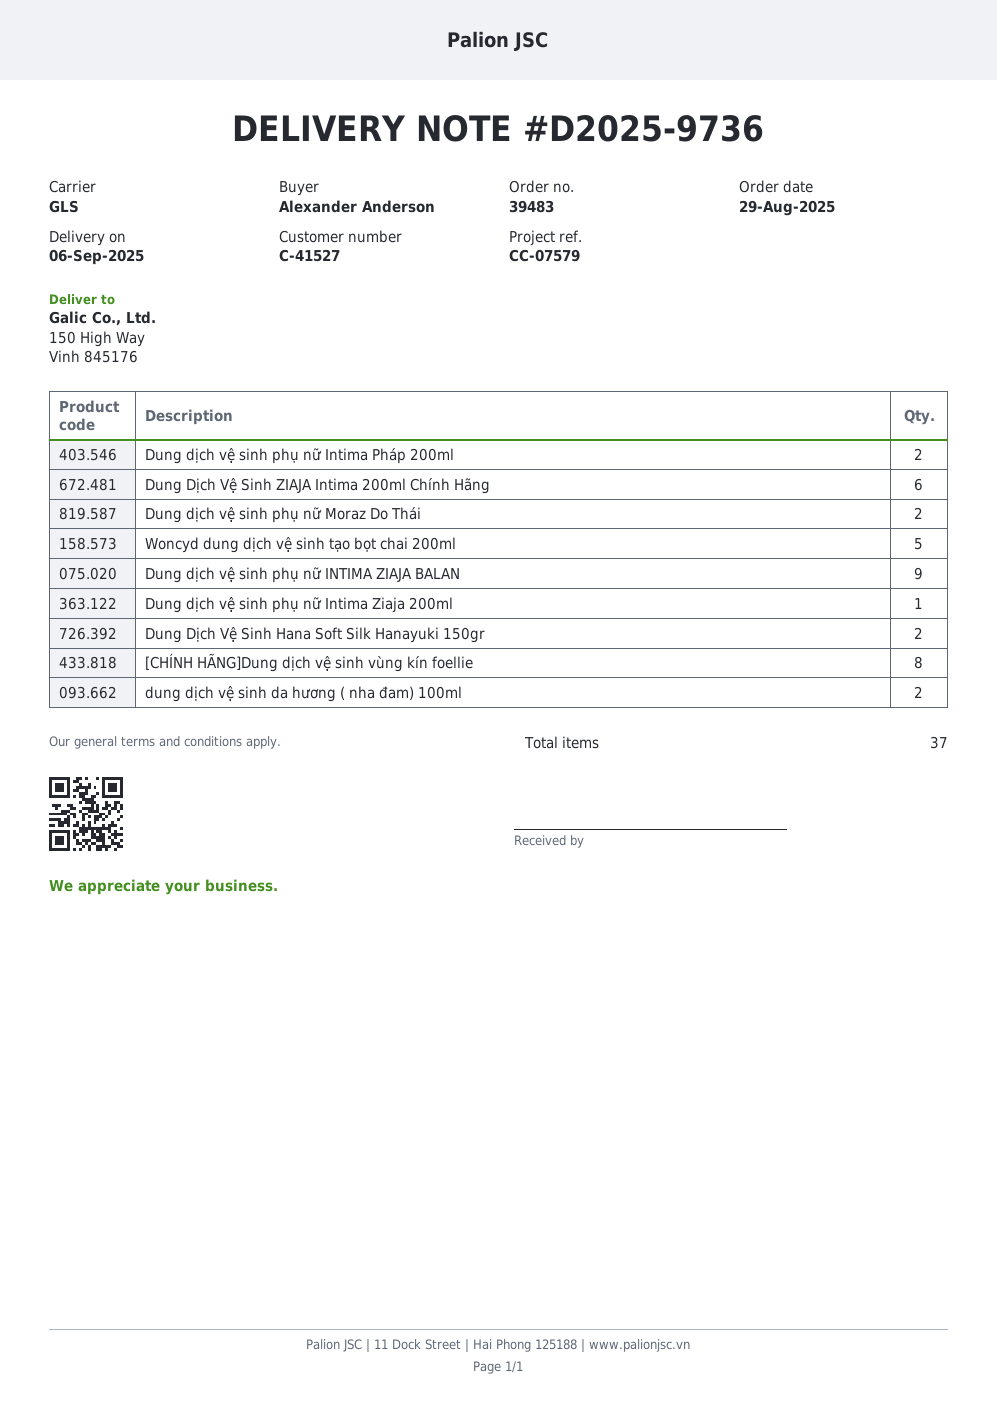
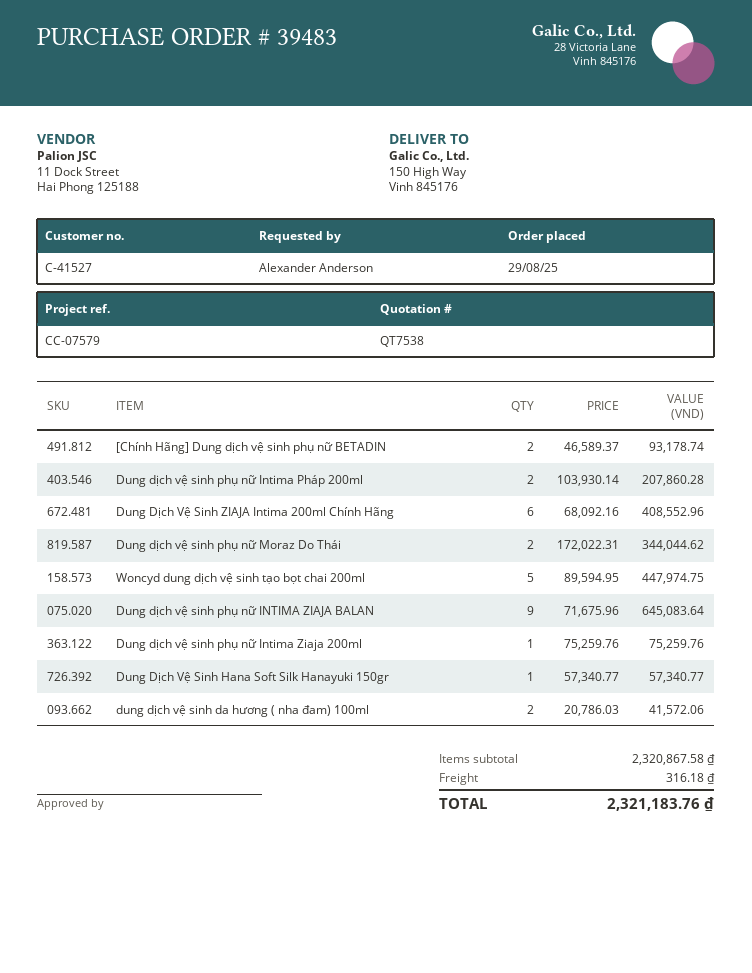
Dung Dịch Vệ Sinh Hana Soft Silk Hanayuki 150gr: 2 -> 1
[CHÍNH HÃNG]Dung dịch vệ sinh vùng kín foellie: 8 -> none
[Chính Hãng] Dung dịch vệ sinh phụ nữ BETADIN: none -> 2

